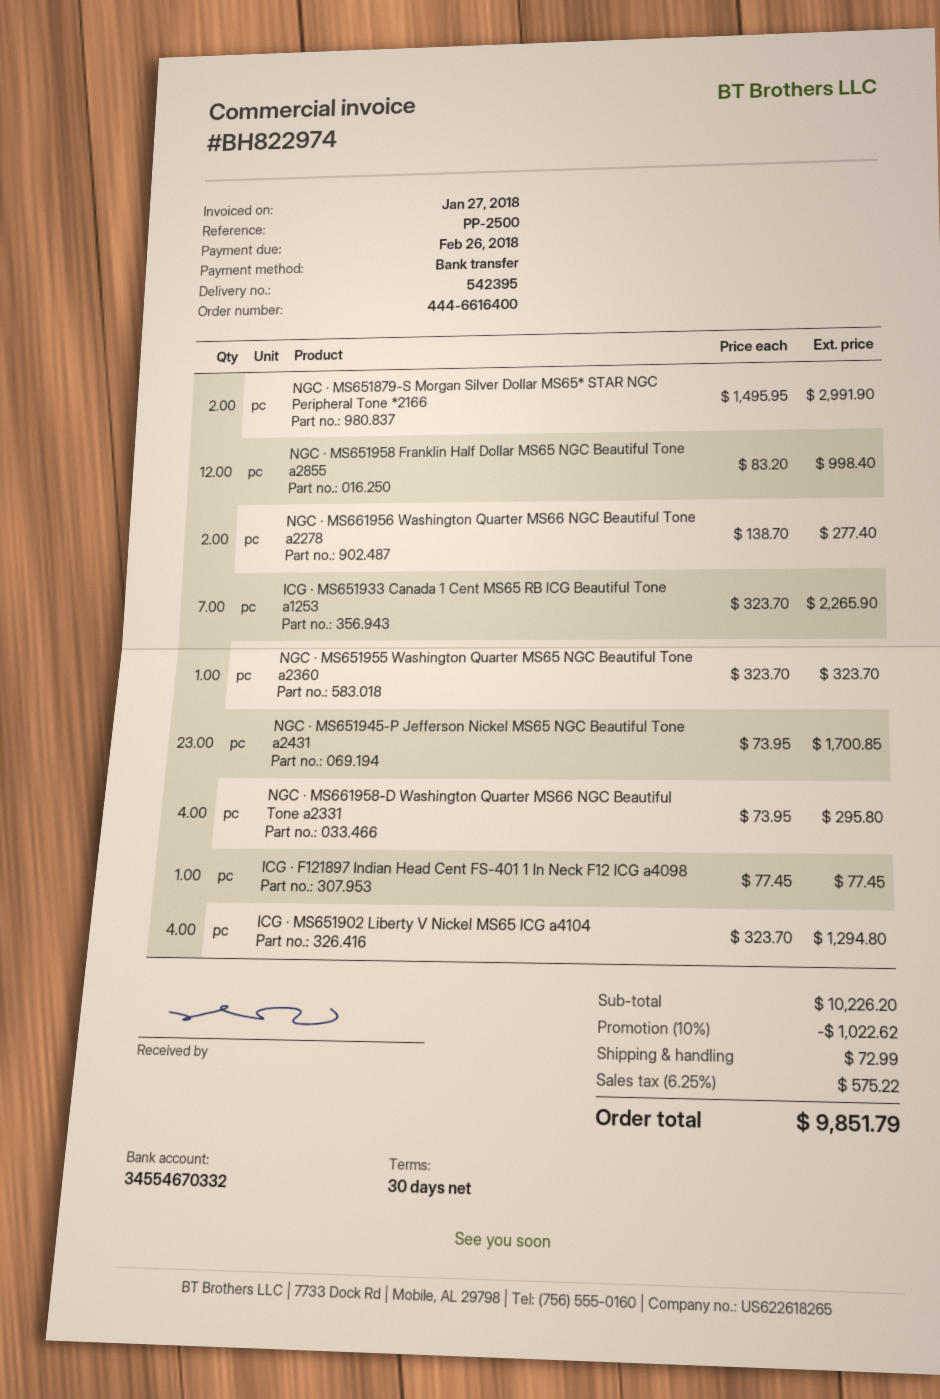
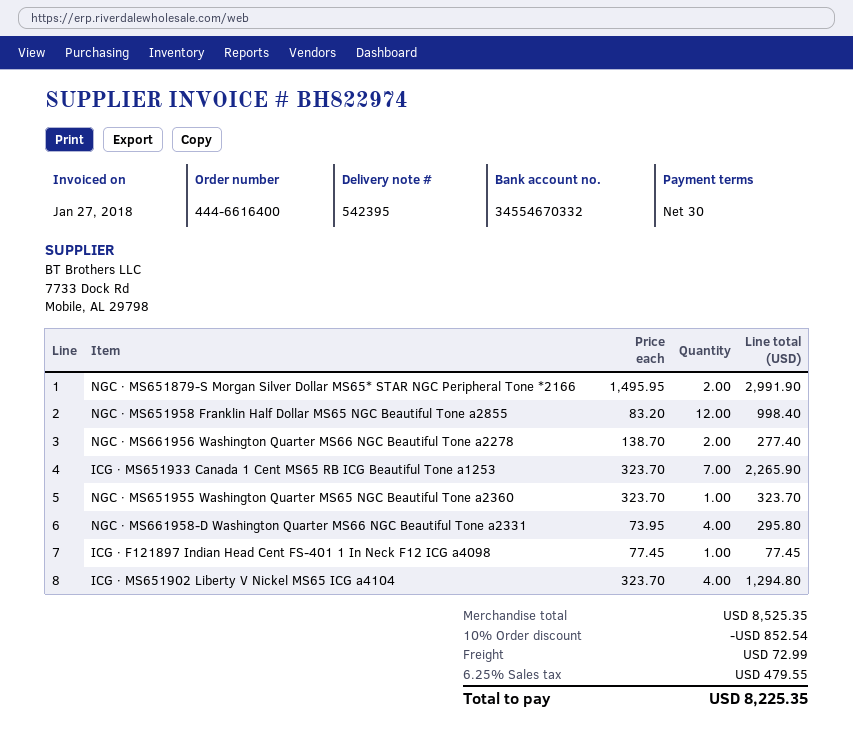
NGC · MS651945-P Jefferson Nickel MS65 NGC Beautiful Tone a2431: 23 x 73.95 = 1700.85 -> none
subtotal: 10226.20 -> 8525.35
discount: 10% = 1022.62 -> 10% = 852.54
tax: 6.25% = 575.22 -> 6.25% = 479.55
total: 9851.79 -> 8225.35

